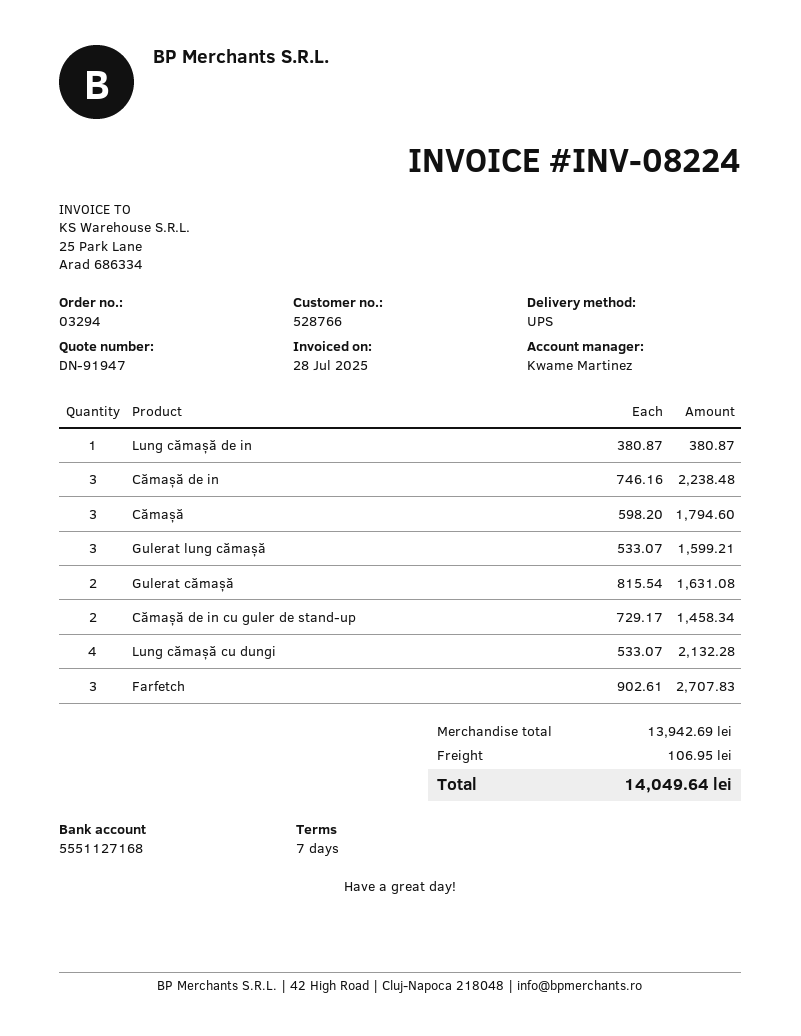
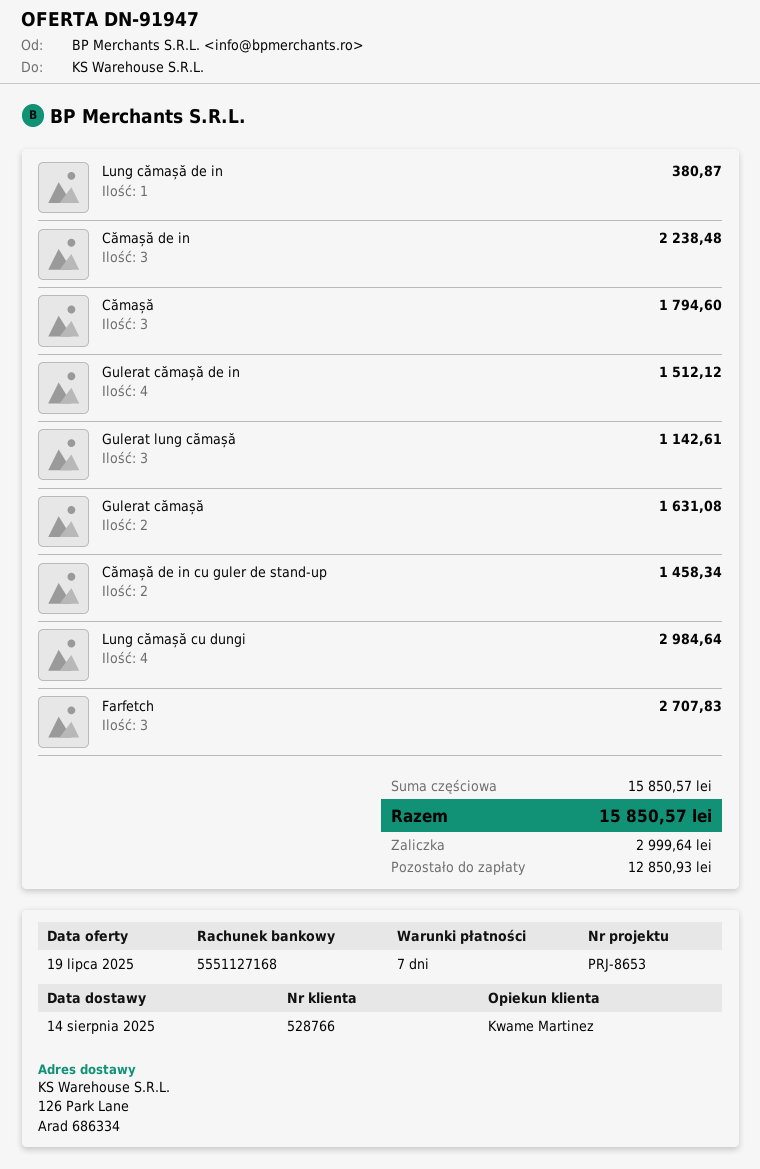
Gulerat lung cămașă: 3 for 1599.21 -> 3 for 1142.61
Lung cămașă cu dungi: 4 for 2132.28 -> 4 for 2984.64
Gulerat cămașă de in: none -> 4 for 1512.12
subtotal: 13942.69 -> 15850.57
shipping: 106.95 -> none
total: 14049.64 -> 15850.57

